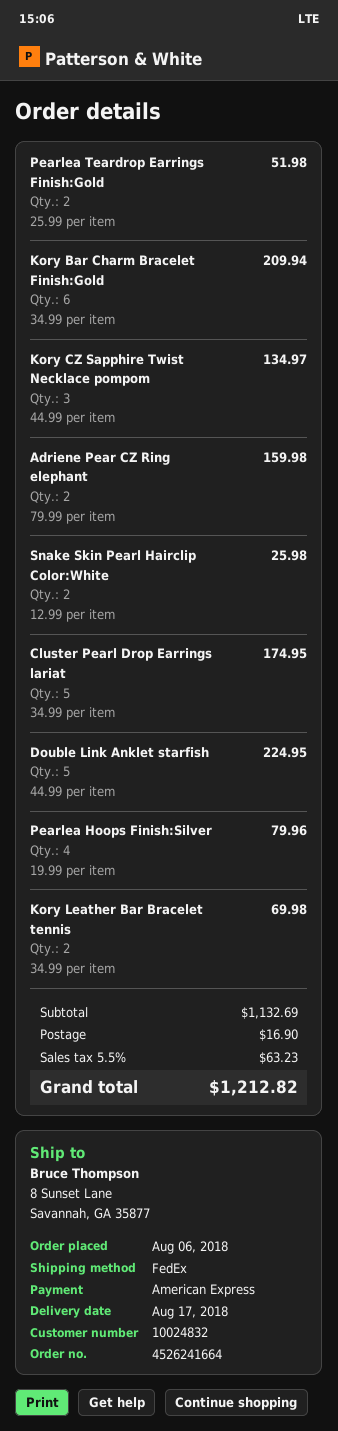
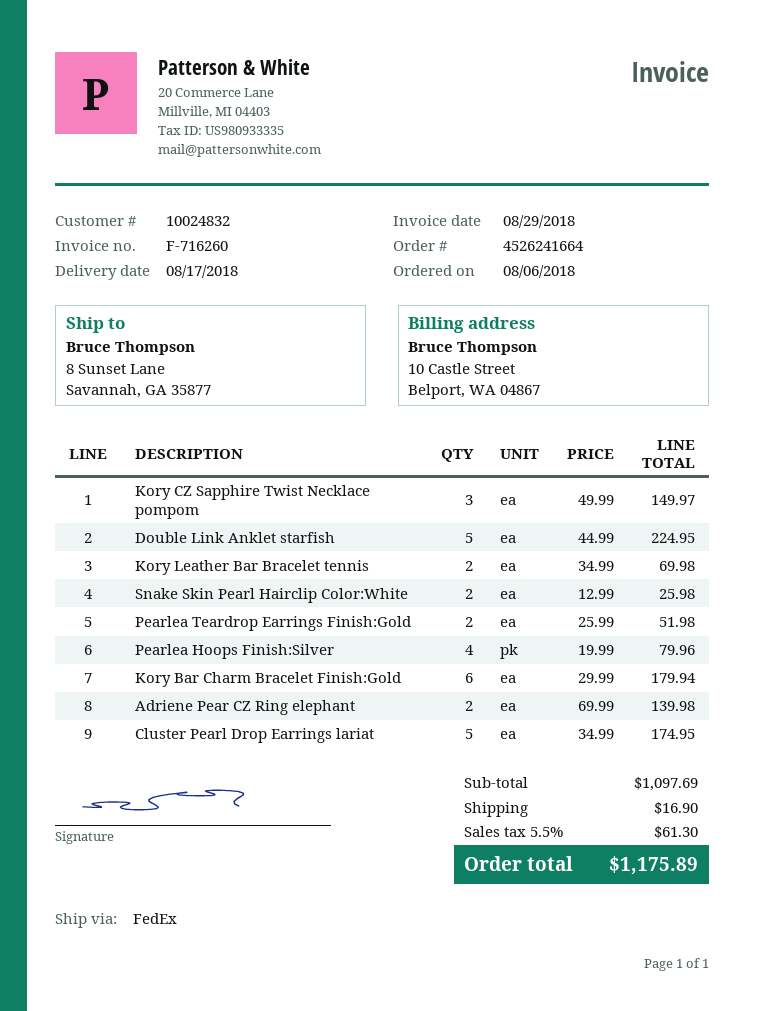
Kory Bar Charm Bracelet Finish:Gold: 6 x 34.99 = 209.94 -> 6 x 29.99 = 179.94
Kory CZ Sapphire Twist Necklace pompom: 3 x 44.99 = 134.97 -> 3 x 49.99 = 149.97
Adriene Pear CZ Ring elephant: 2 x 79.99 = 159.98 -> 2 x 69.99 = 139.98
subtotal: 1132.69 -> 1097.69
tax: 5.5% = 63.23 -> 5.5% = 61.30
total: 1212.82 -> 1175.89

